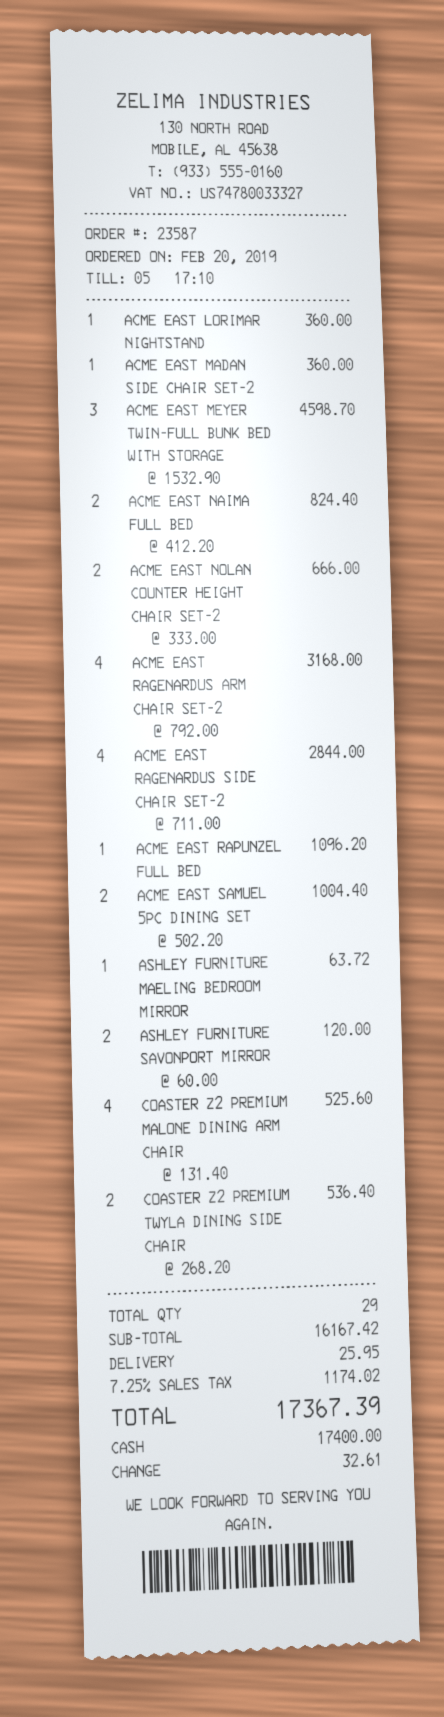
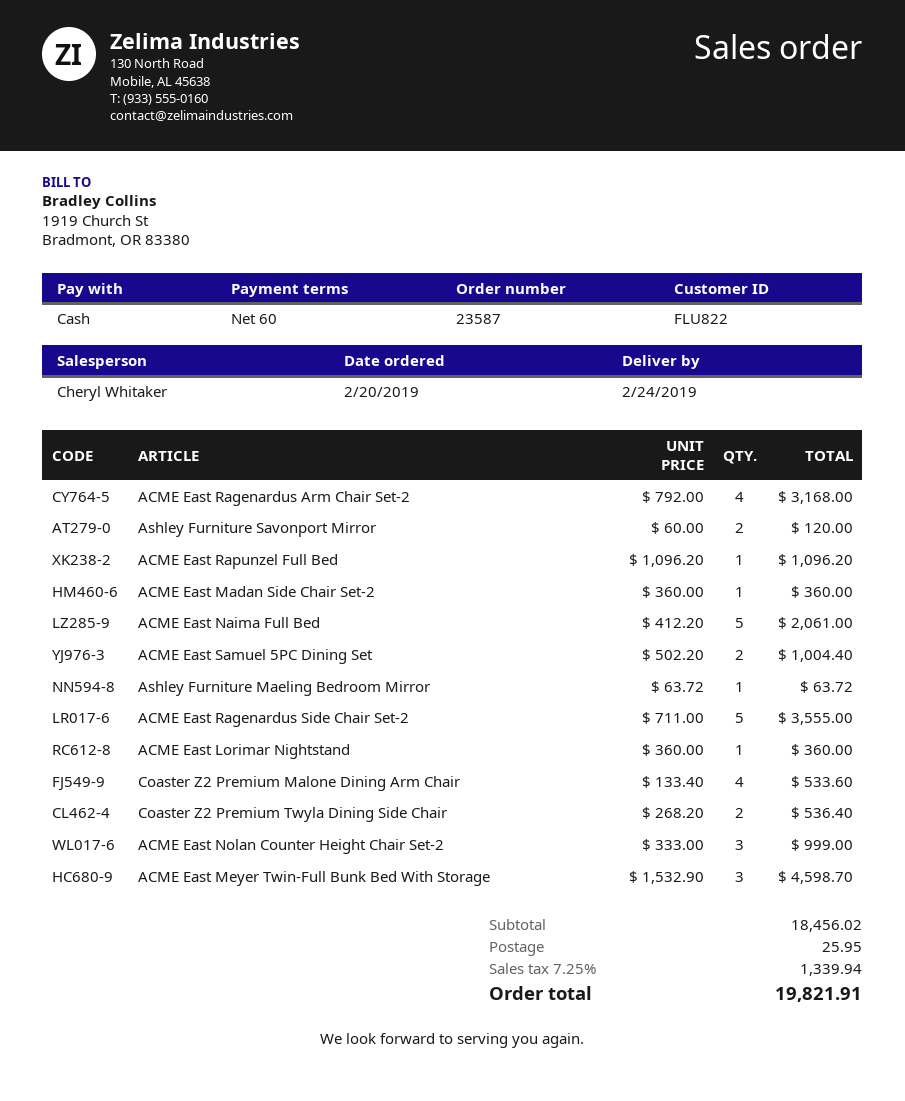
ACME EAST NAIMA FULL BED: 2 x 412.20 = 824.40 -> 5 x 412.20 = 2061.00
ACME EAST NOLAN COUNTER HEIGHT CHAIR SET-2: 2 x 333.00 = 666.00 -> 3 x 333.00 = 999.00
ACME EAST RAGENARDUS SIDE CHAIR SET-2: 4 x 711.00 = 2844.00 -> 5 x 711.00 = 3555.00
COASTER Z2 PREMIUM MALONE DINING ARM CHAIR: 4 x 131.40 = 525.60 -> 4 x 133.40 = 533.60
subtotal: 16167.42 -> 18456.02
tax: 7.25% = 1174.02 -> 7.25% = 1339.94
total: 17367.39 -> 19821.91

